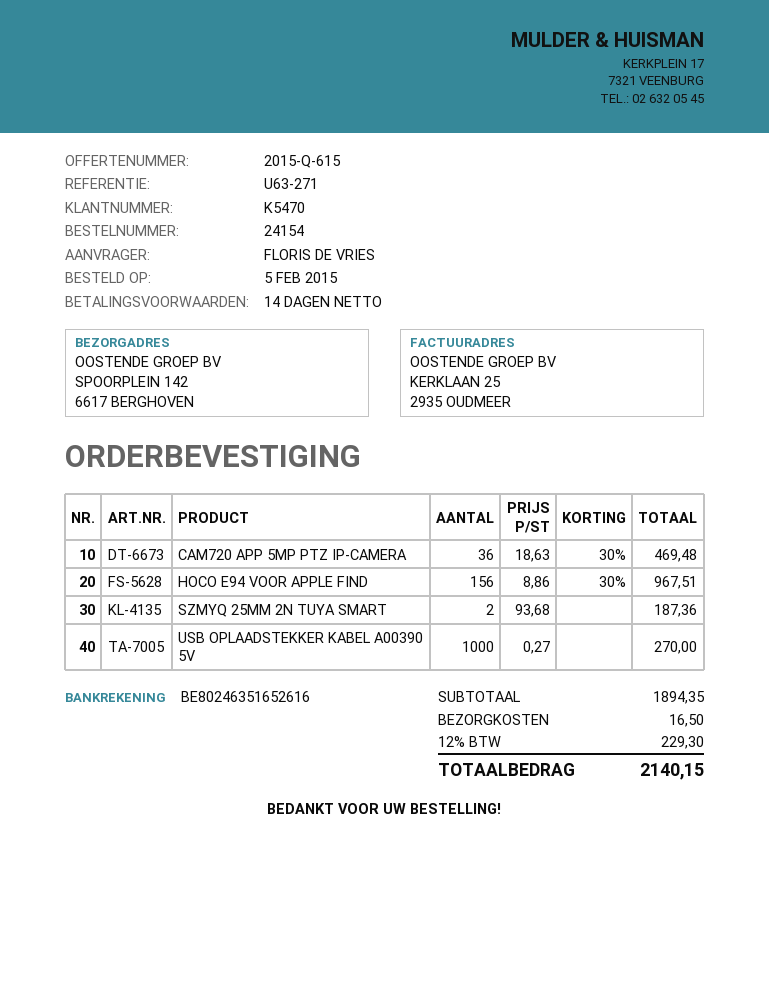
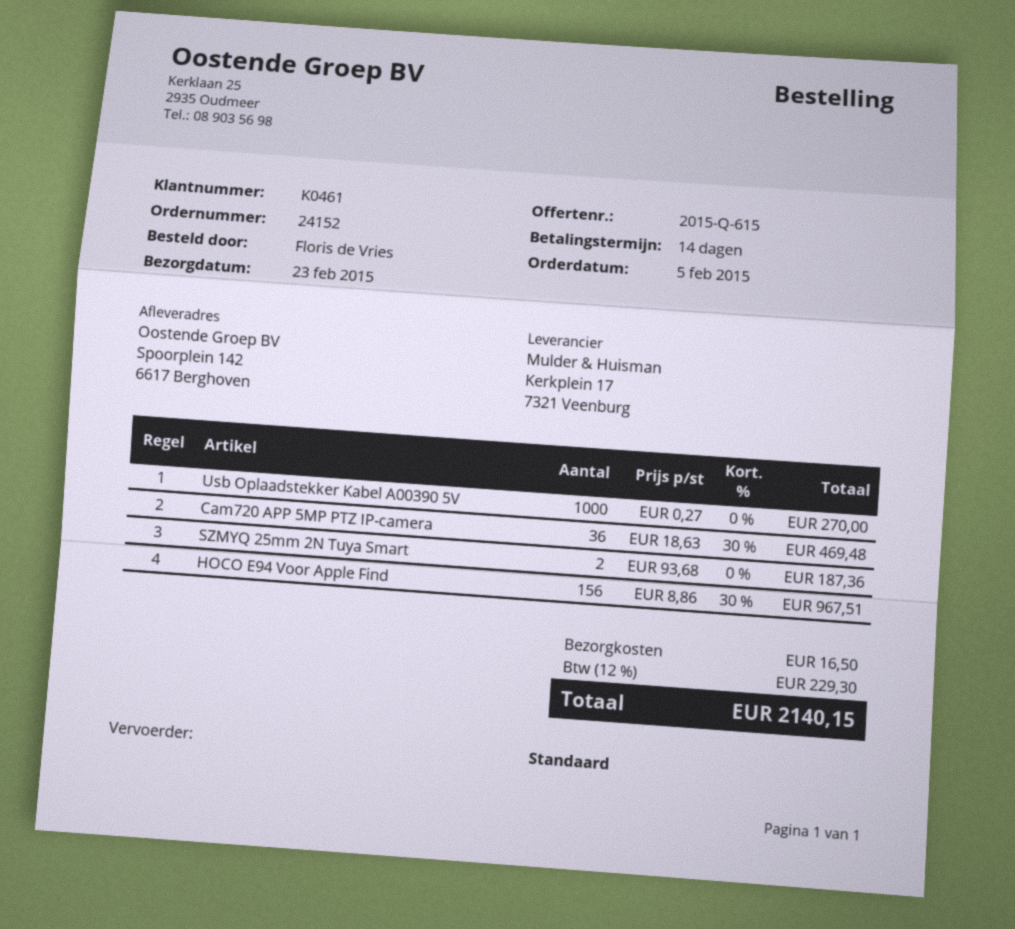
order number: 24154 -> 24152
customer number: K5470 -> K0461

